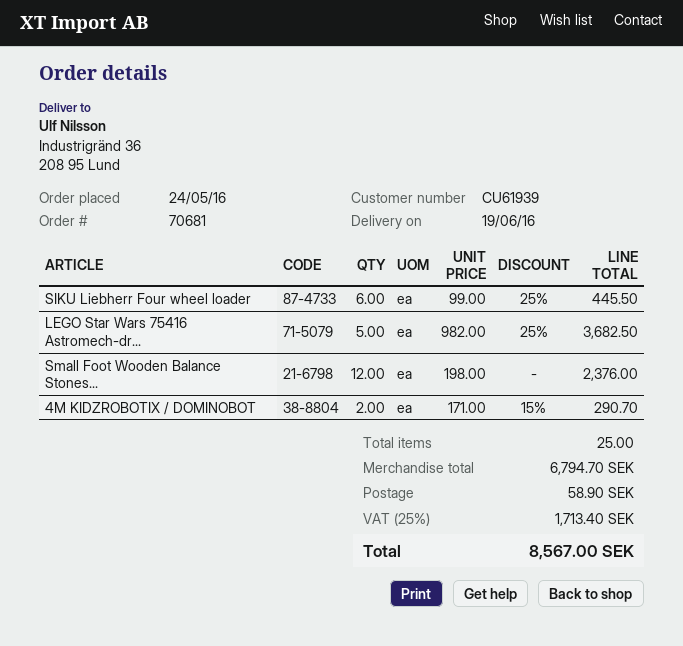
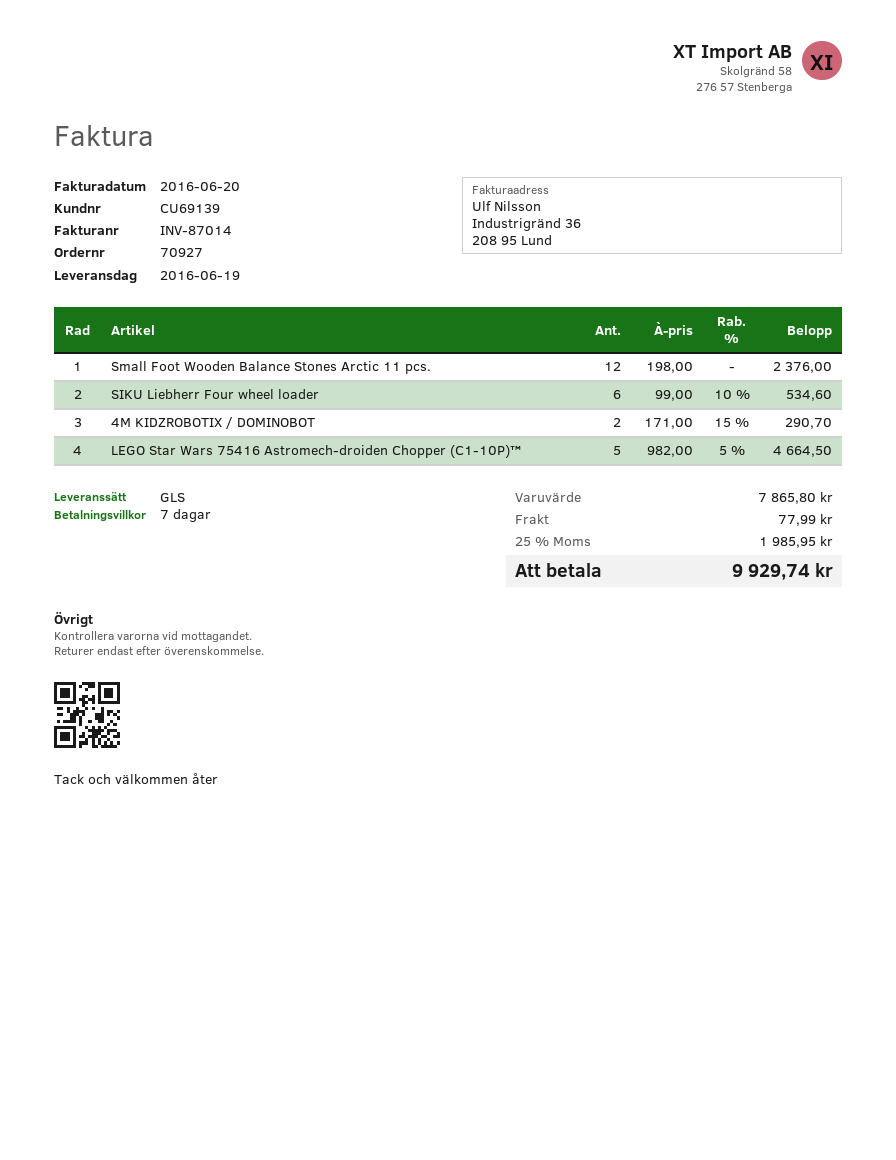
order number: 70681 -> 70927
customer number: CU61939 -> CU69139
SIKU Liebherr Four wheel loader: 6 x 99.00 - 25% = 445.50 -> 6 x 99.00 - 10% = 534.60
LEGO Star Wars 75416 Astromech-dr...: 5 x 982.00 - 25% = 3682.50 -> 5 x 982.00 - 5% = 4664.50
subtotal: 6794.70 -> 7865.80
shipping: 58.90 -> 77.99
tax: 25% = 1713.40 -> 25% = 1985.95
total: 8567.00 -> 9929.74

